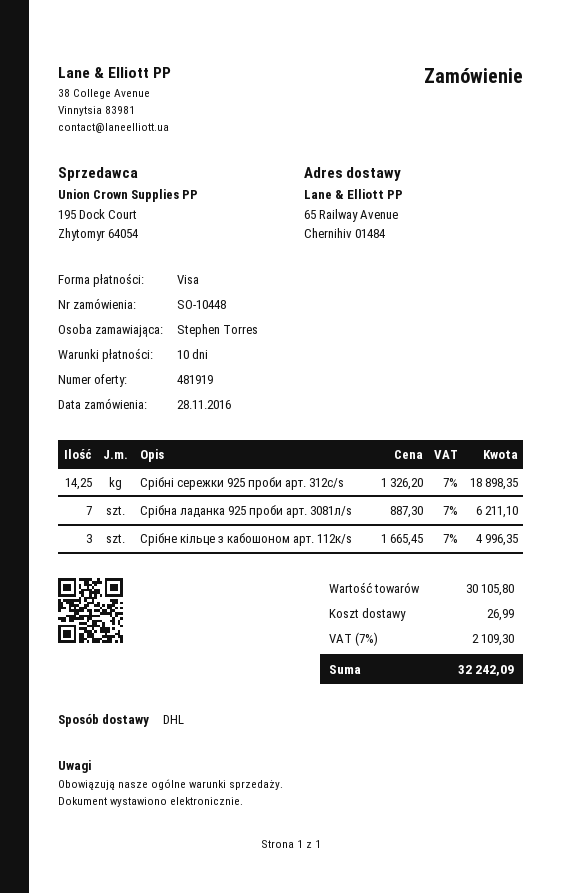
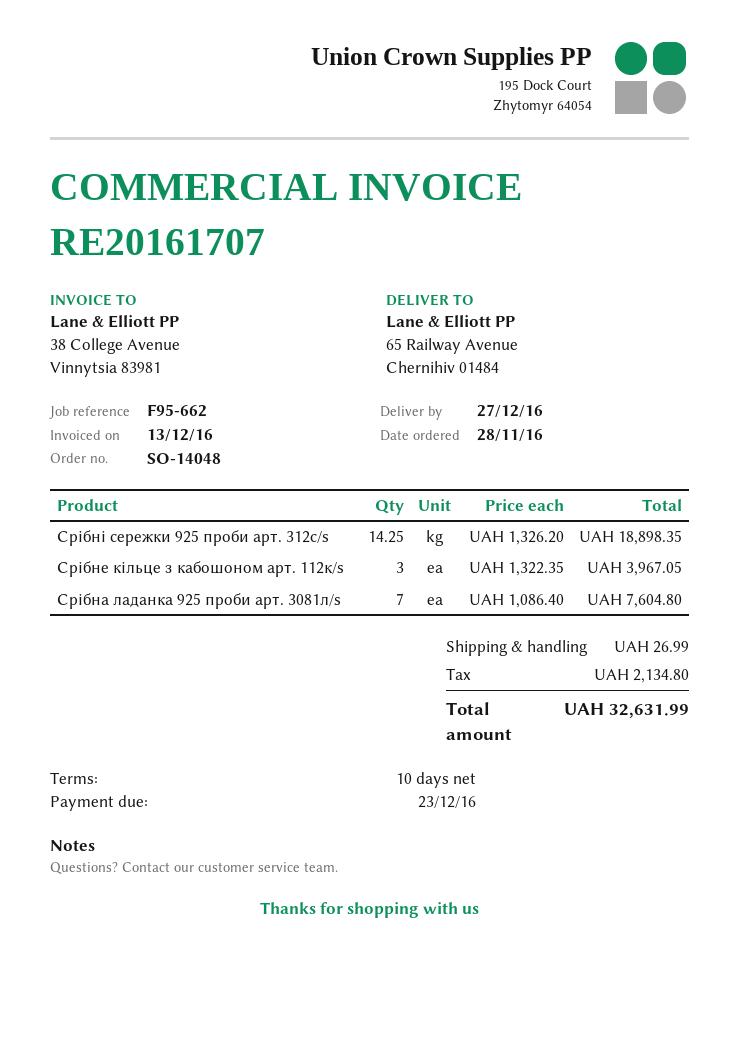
order number: SO-10448 -> SO-14048
Срібна ладанка 925 проби арт. 3081л/s: 7 x 887.30 = 6211.10 -> 7 x 1086.40 = 7604.80
Срібне кільце з кабошоном арт. 112к/s: 3 x 1665.45 = 4996.35 -> 3 x 1322.35 = 3967.05
tax: 2109.30 -> 2134.80
total: 32242.09 -> 32631.99

